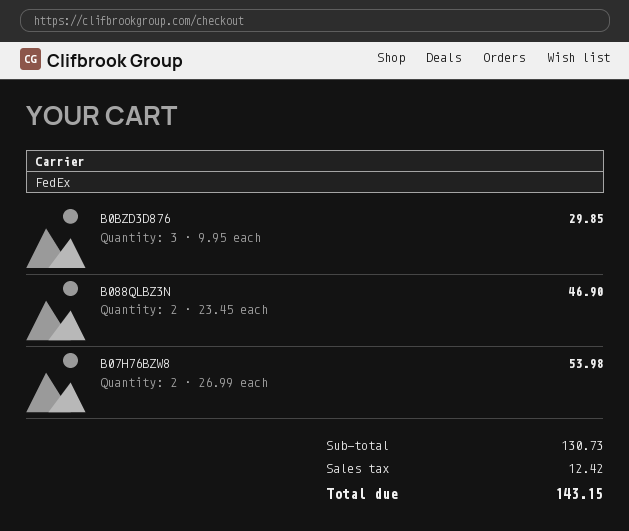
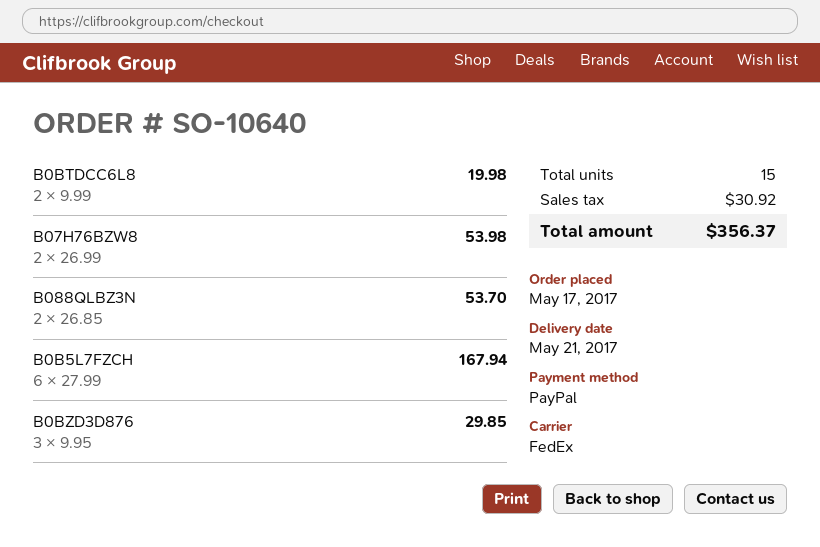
B088QLBZ3N: 2 x 23.45 = 46.90 -> 2 x 26.85 = 53.70
B0BTDCC6L8: none -> 2 x 9.99 = 19.98
B0B5L7FZCH: none -> 6 x 27.99 = 167.94
tax: 12.42 -> 30.92
total: 143.15 -> 356.37

